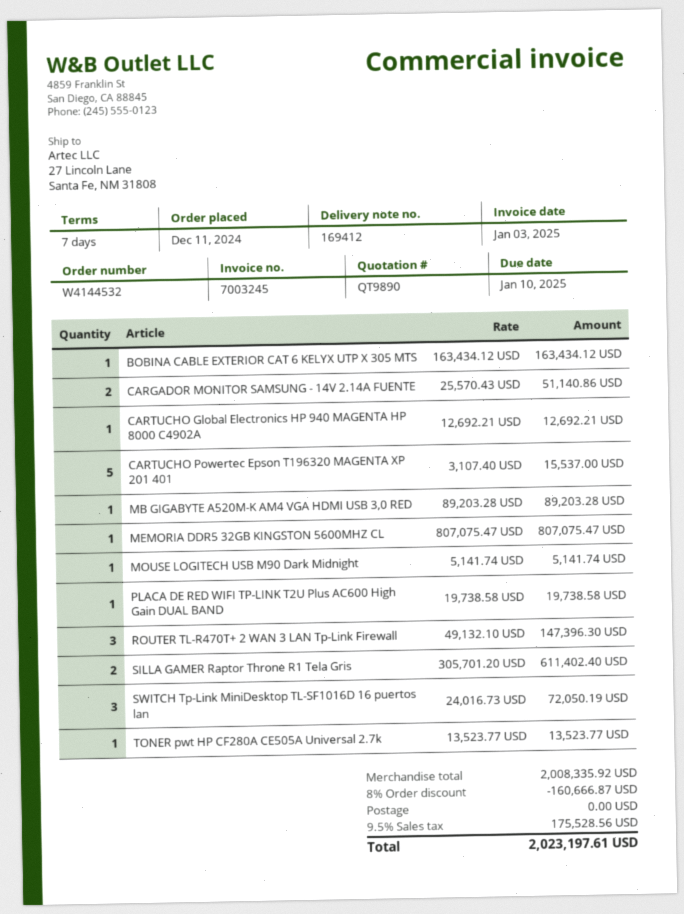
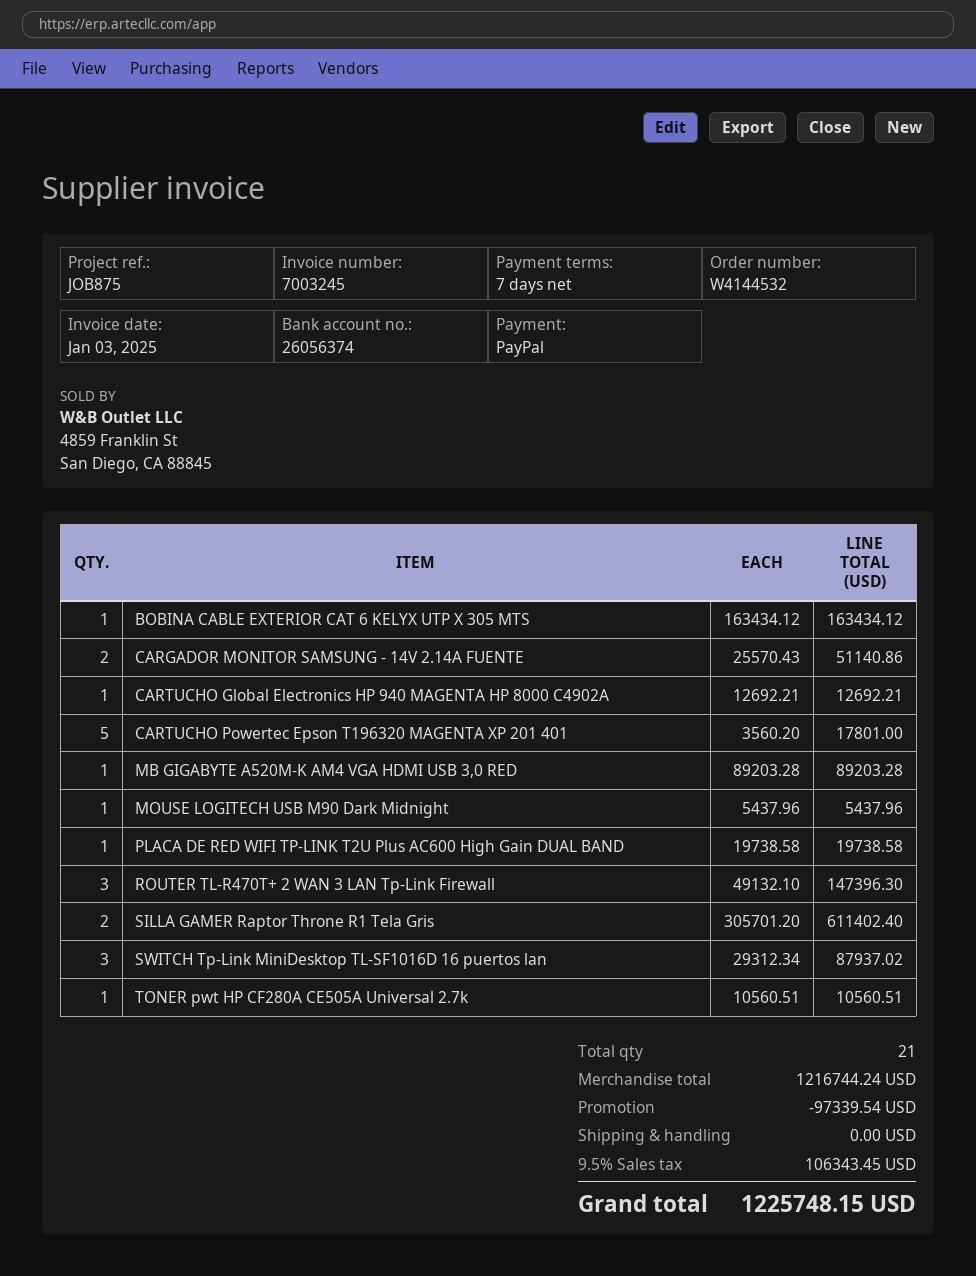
CARTUCHO Powertec Epson T196320 MAGENTA XP 201 401: 5 x 3107.40 = 15537.00 -> 5 x 3560.20 = 17801.00
MEMORIA DDR5 32GB KINGSTON 5600MHZ CL: 1 x 807075.47 = 807075.47 -> none
MOUSE LOGITECH USB M90 Dark Midnight: 1 x 5141.74 = 5141.74 -> 1 x 5437.96 = 5437.96
SWITCH Tp-Link MiniDesktop TL-SF1016D 16 puertos lan: 3 x 24016.73 = 72050.19 -> 3 x 29312.34 = 87937.02
TONER pwt HP CF280A CE505A Universal 2.7k: 1 x 13523.77 = 13523.77 -> 1 x 10560.51 = 10560.51
subtotal: 2008335.92 -> 1216744.24
discount: 160666.87 -> 97339.54
tax: 9.5% = 175528.56 -> 9.5% = 106343.45
total: 2023197.61 -> 1225748.15

